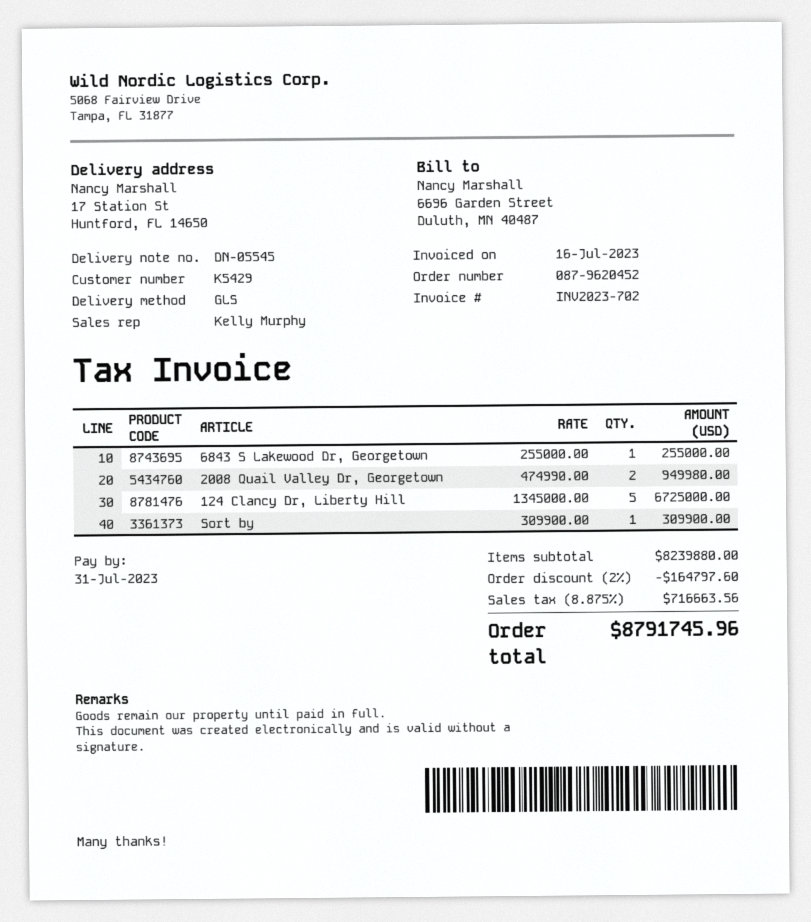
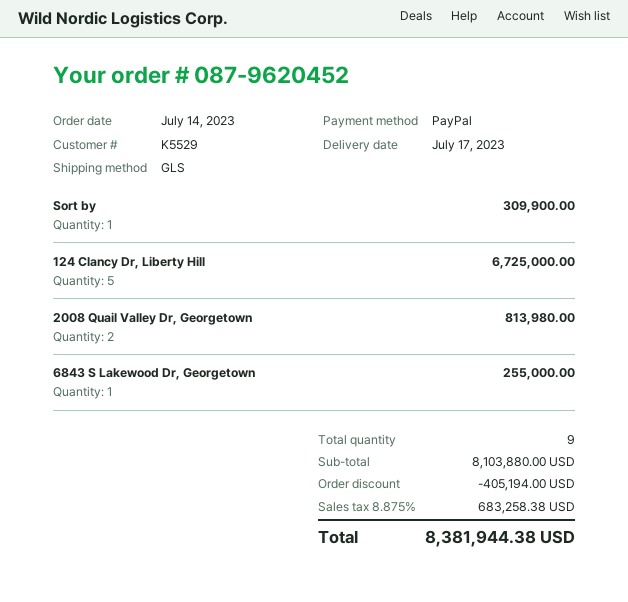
customer number: K5429 -> K5529
2008 Quail Valley Dr, Georgetown: 2 for 949980.00 -> 2 for 813980.00
subtotal: 8239880.00 -> 8103880.00
discount: 164797.60 -> 405194.00
tax: 8.875% = 716663.56 -> 8.875% = 683258.38
total: 8791745.96 -> 8381944.38

